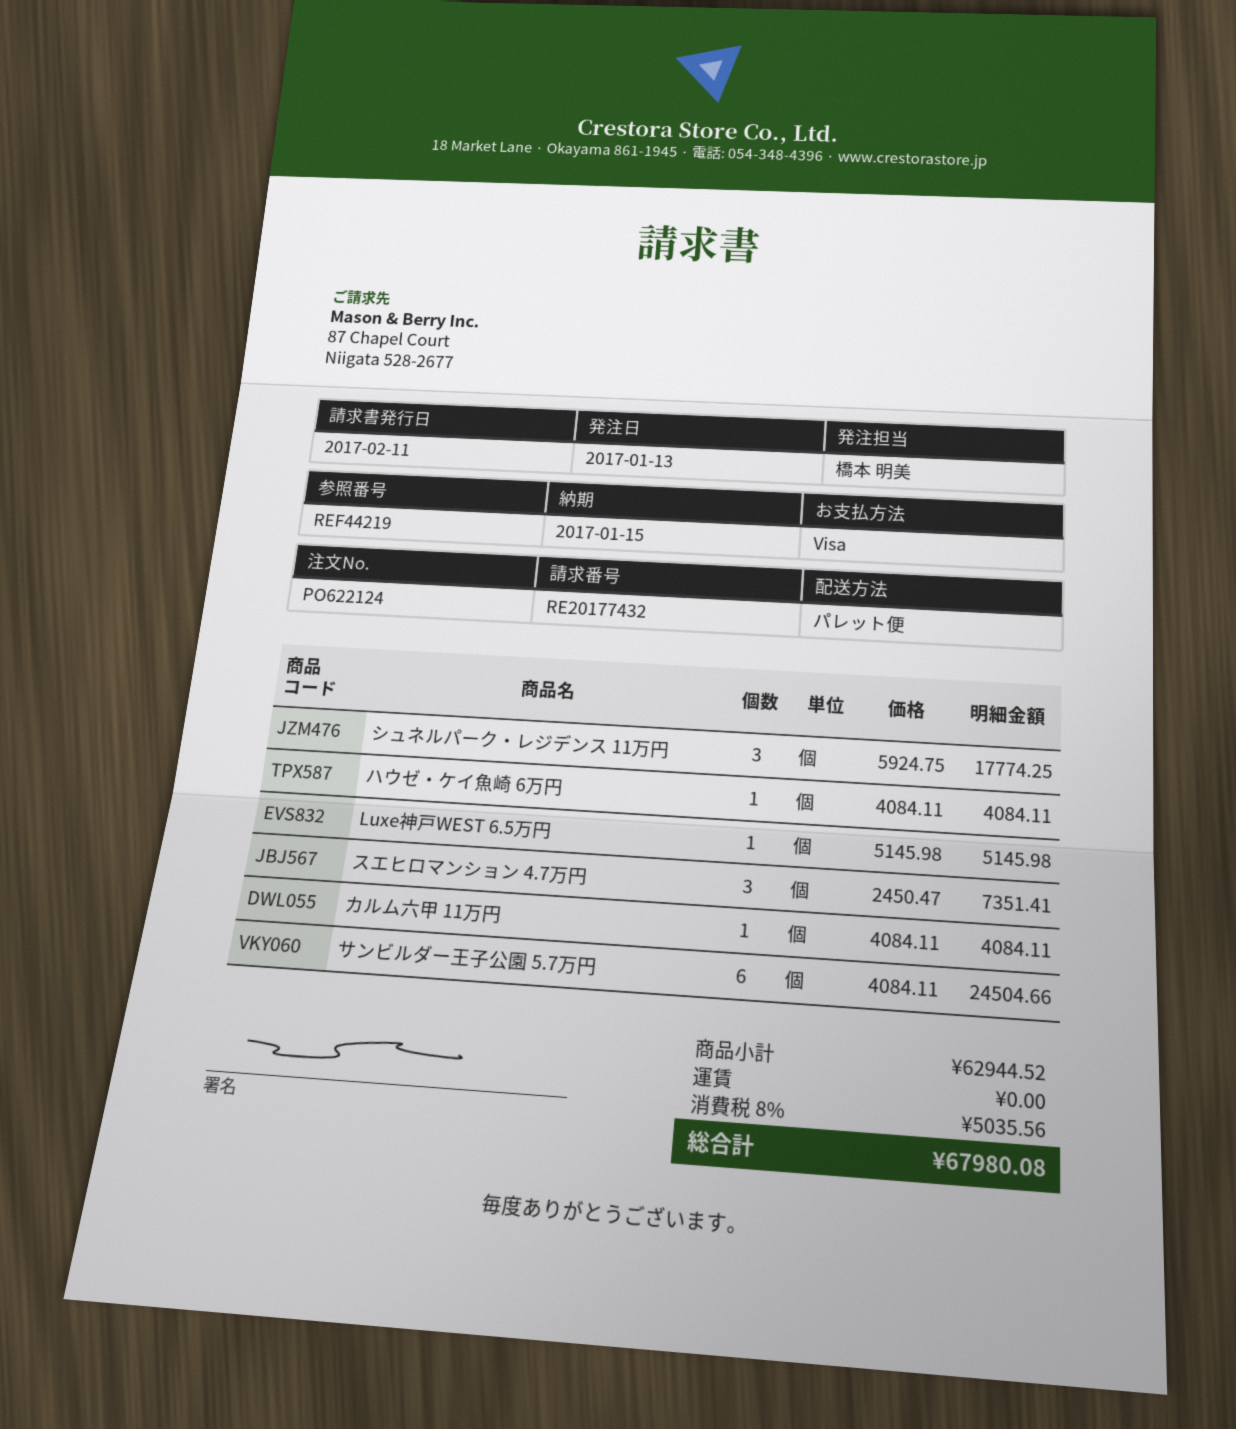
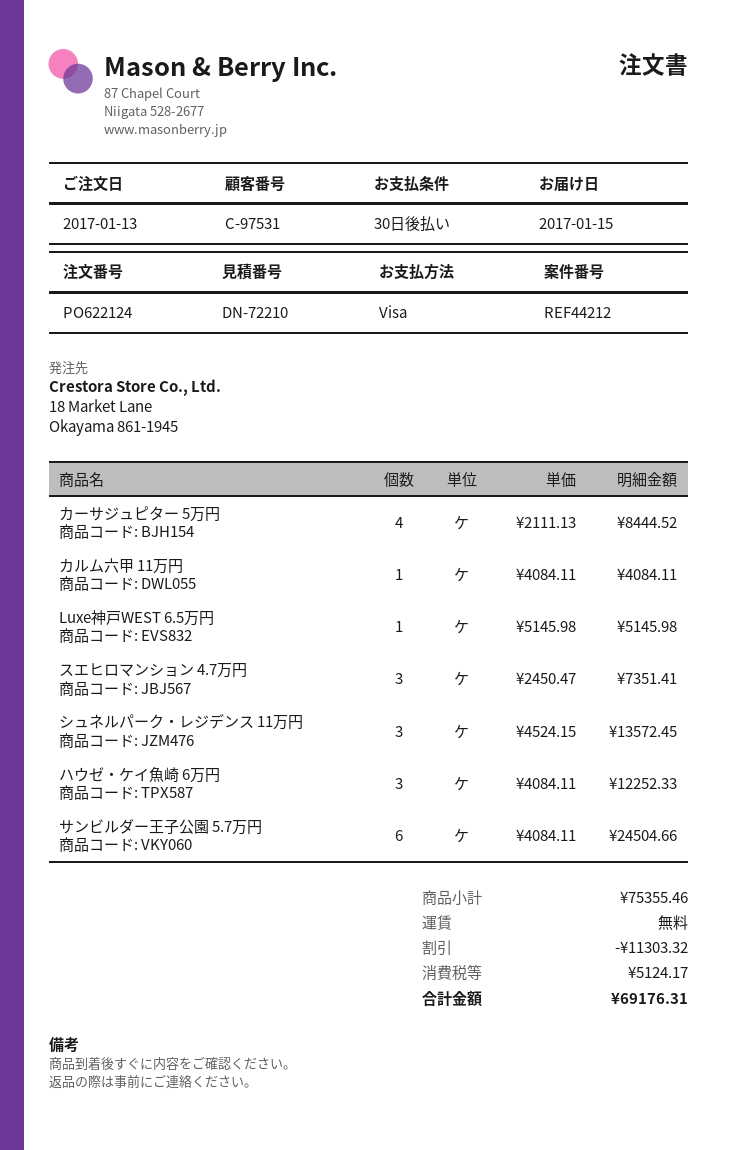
reference: REF44219 -> REF44212
シュネルパーク・レジデンス 11万円: 3 x 5924.75 = 17774.25 -> 3 x 4524.15 = 13572.45
ハウゼ・ケイ魚崎 6万円: 1 x 4084.11 = 4084.11 -> 3 x 4084.11 = 12252.33
カーサジュピター 5万円: none -> 4 x 2111.13 = 8444.52
subtotal: 62944.52 -> 75355.46
discount: none -> 11303.32
tax: 5035.56 -> 5124.17
total: 67980.08 -> 69176.31

